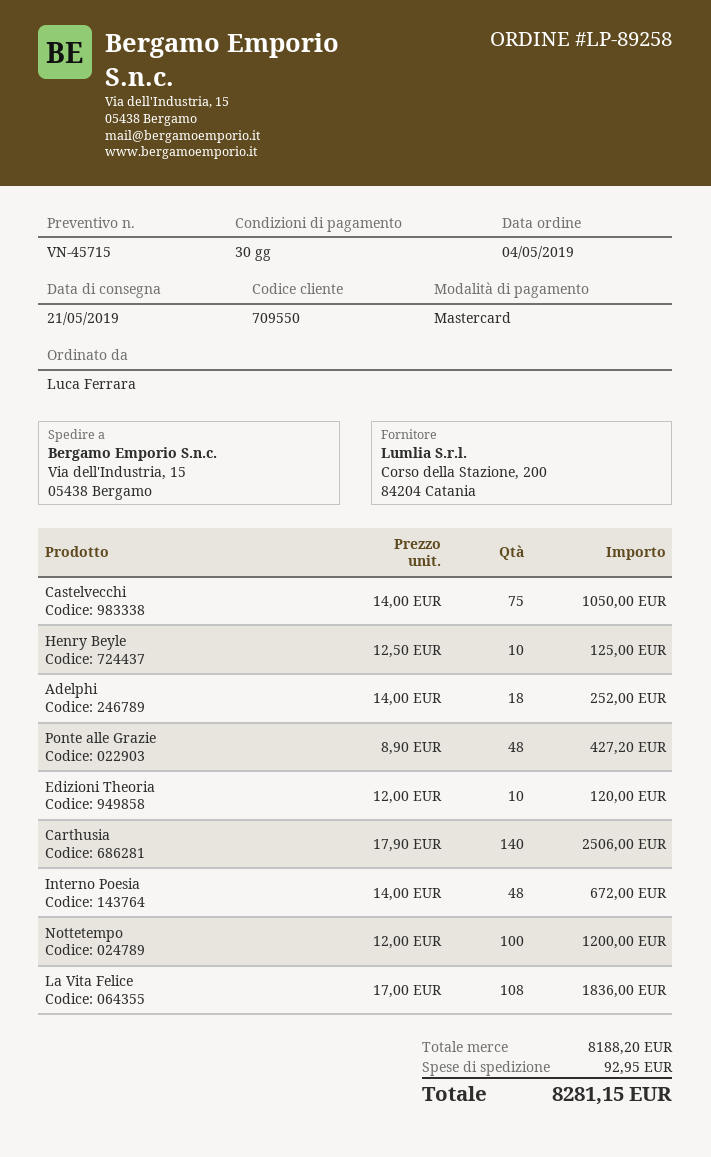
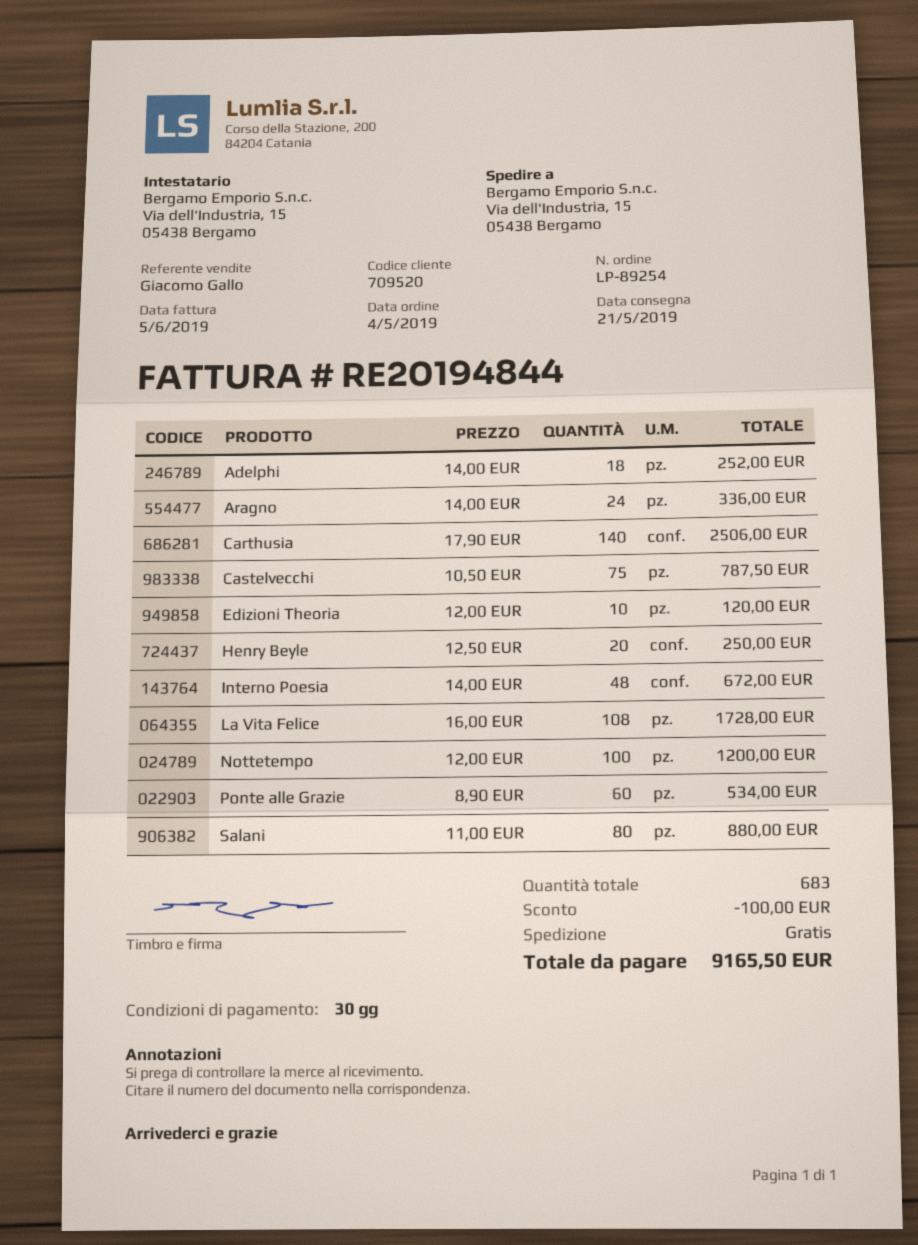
order number: LP-89258 -> LP-89254
customer number: 709550 -> 709520
Castelvecchi: 75 x 14.00 = 1050.00 -> 75 x 10.50 = 787.50
Henry Beyle: 10 x 12.50 = 125.00 -> 20 x 12.50 = 250.00
Ponte alle Grazie: 48 x 8.90 = 427.20 -> 60 x 8.90 = 534.00
La Vita Felice: 108 x 17.00 = 1836.00 -> 108 x 16.00 = 1728.00
Aragno: none -> 24 x 14.00 = 336.00
Salani: none -> 80 x 11.00 = 880.00
discount: none -> 100.00
shipping: 92.95 -> 0.00
total: 8281.15 -> 9165.50

